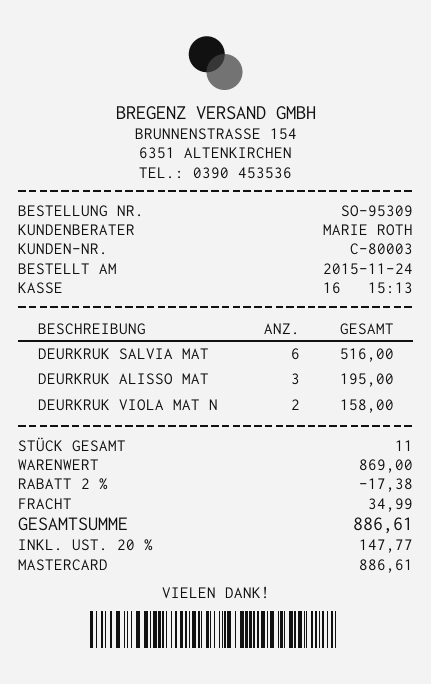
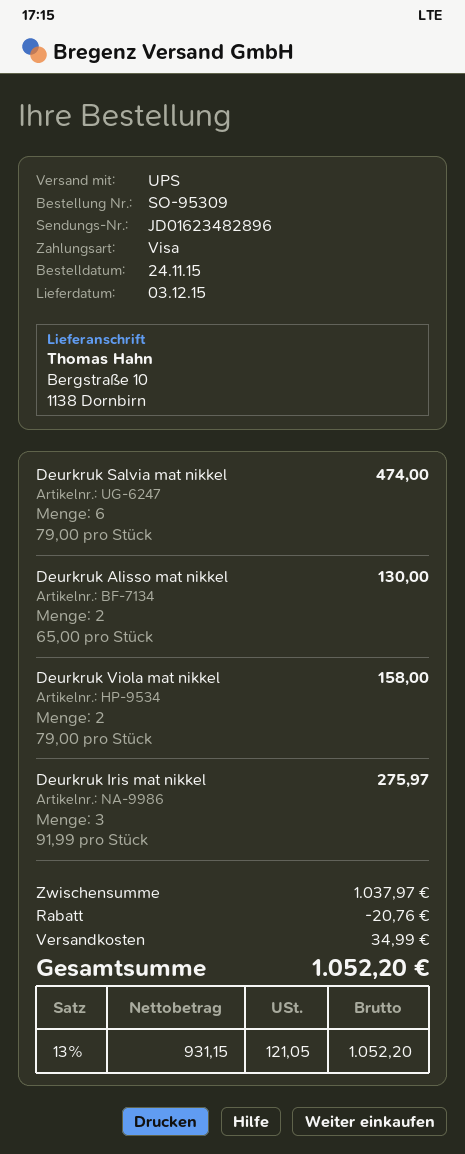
payment method: Mastercard -> Visa
DEURKRUK SALVIA MAT: 6 for 516.00 -> 6 for 474.00
DEURKRUK ALISSO MAT: 3 for 195.00 -> 2 for 130.00
Deurkruk Iris mat nikkel: none -> 3 for 275.97
subtotal: 869.00 -> 1037.97
discount: 17.38 -> 20.76
tax: 20% = 147.77 -> 13% = 121.05
total: 886.61 -> 1052.20

